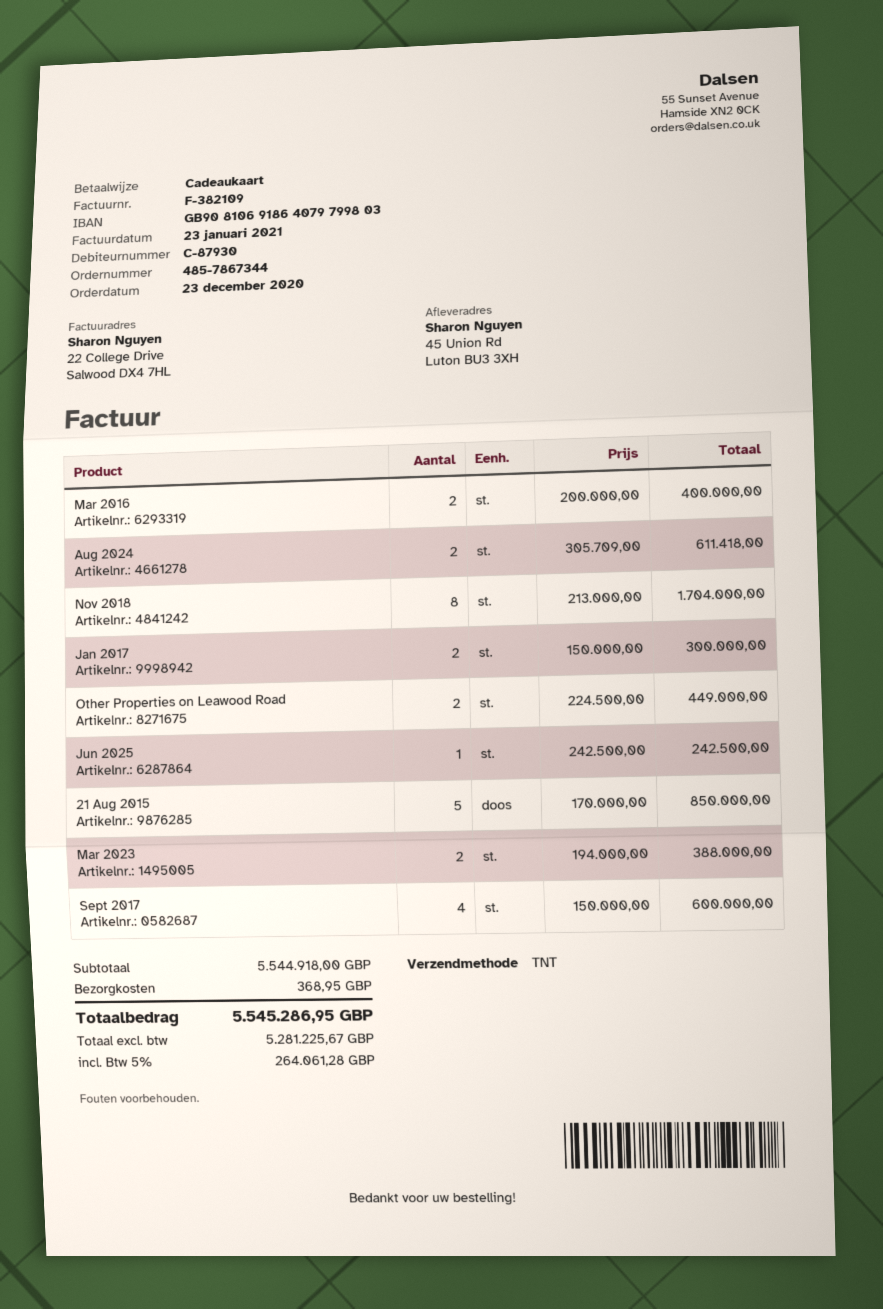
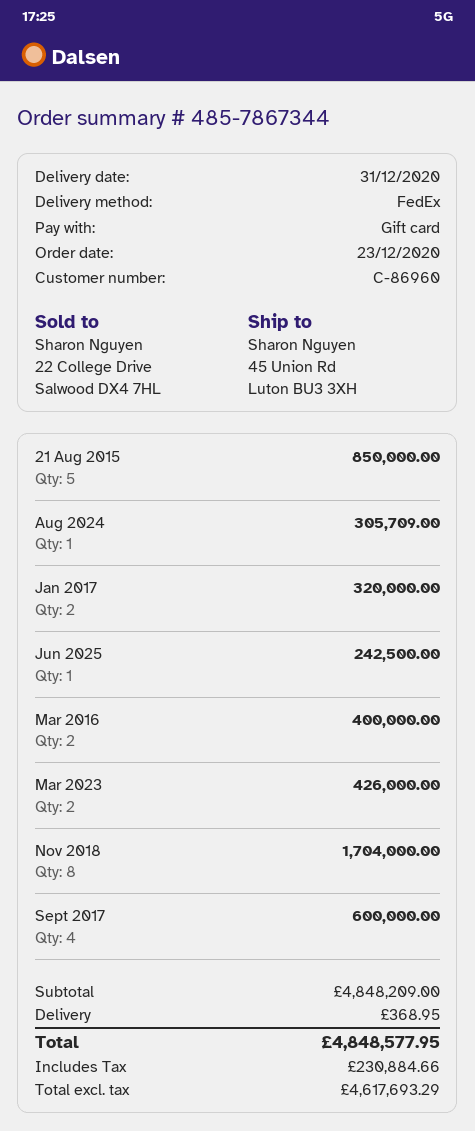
customer number: C-87930 -> C-86960
shipping method: TNT -> FedEx
Aug 2024: 2 for 611418.00 -> 1 for 305709.00
Jan 2017: 2 for 300000.00 -> 2 for 320000.00
Other Properties on Leawood Road: 2 for 449000.00 -> none
Mar 2023: 2 for 388000.00 -> 2 for 426000.00
subtotal: 5544918.00 -> 4848209.00
net: 5281225.67 -> 4617693.29
tax: 264061.28 -> 230884.66
total: 5545286.95 -> 4848577.95

